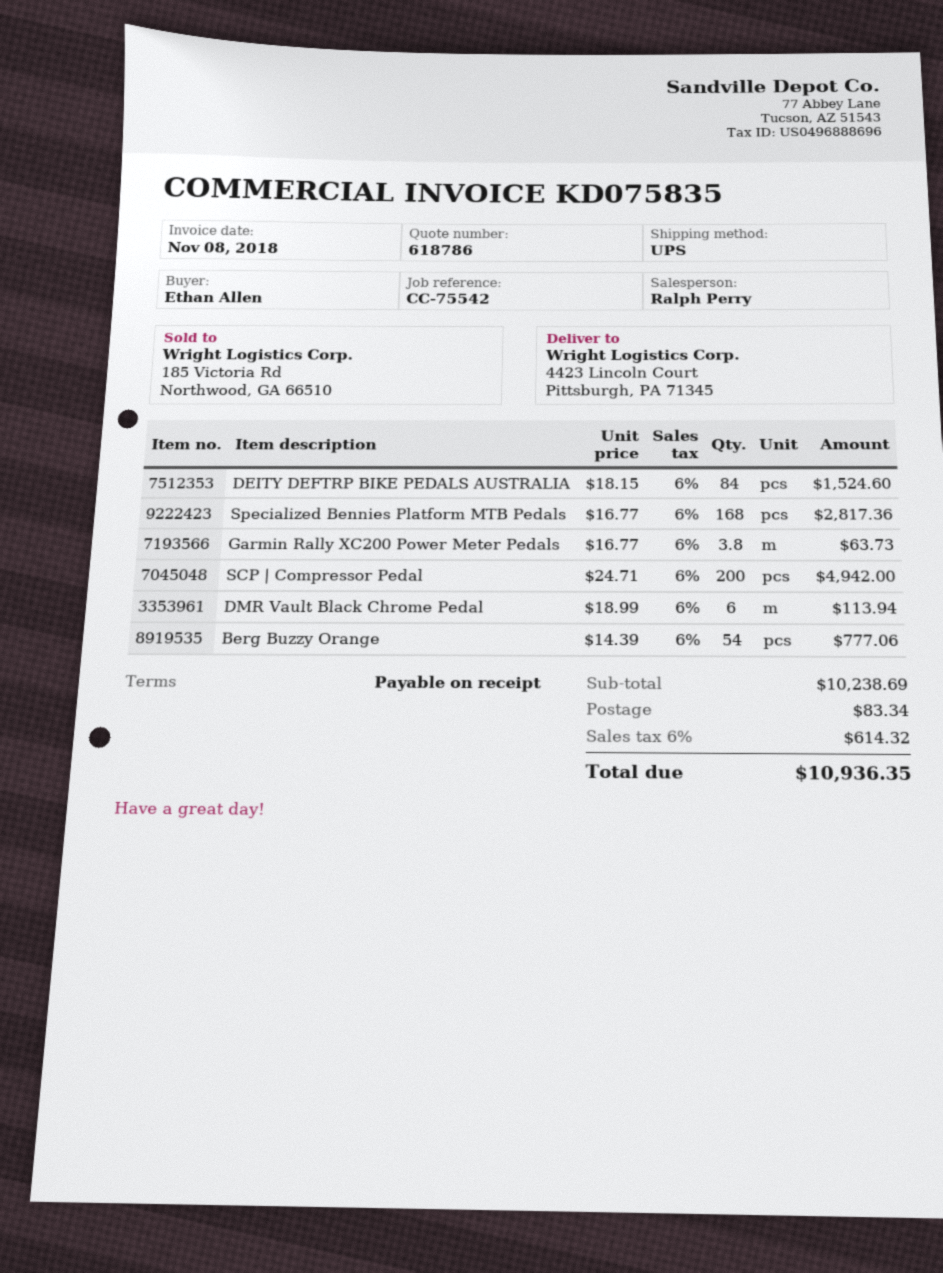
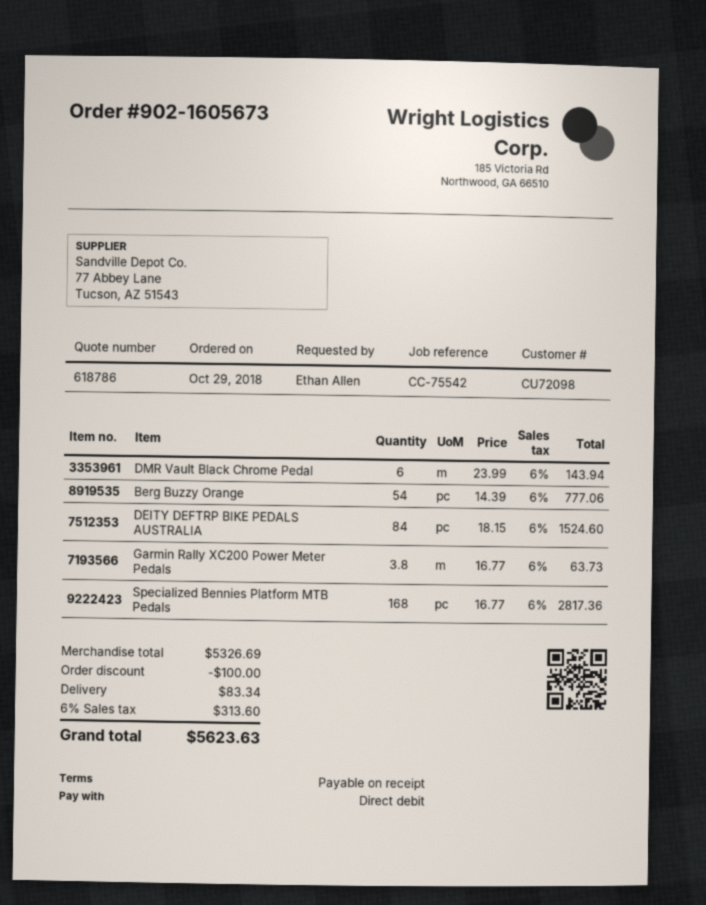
SCP | Compressor Pedal: 200 x 24.71 = 4942.00 -> none
DMR Vault Black Chrome Pedal: 6 x 18.99 = 113.94 -> 6 x 23.99 = 143.94
subtotal: 10238.69 -> 5326.69
discount: none -> 100.00
tax: 6% = 614.32 -> 6% = 313.60
total: 10936.35 -> 5623.63

